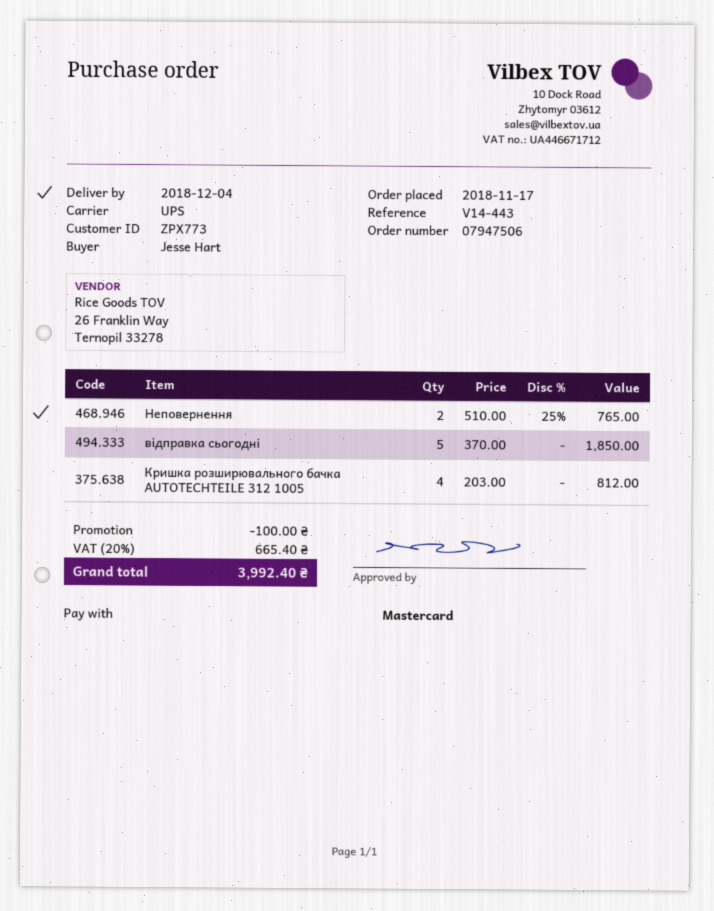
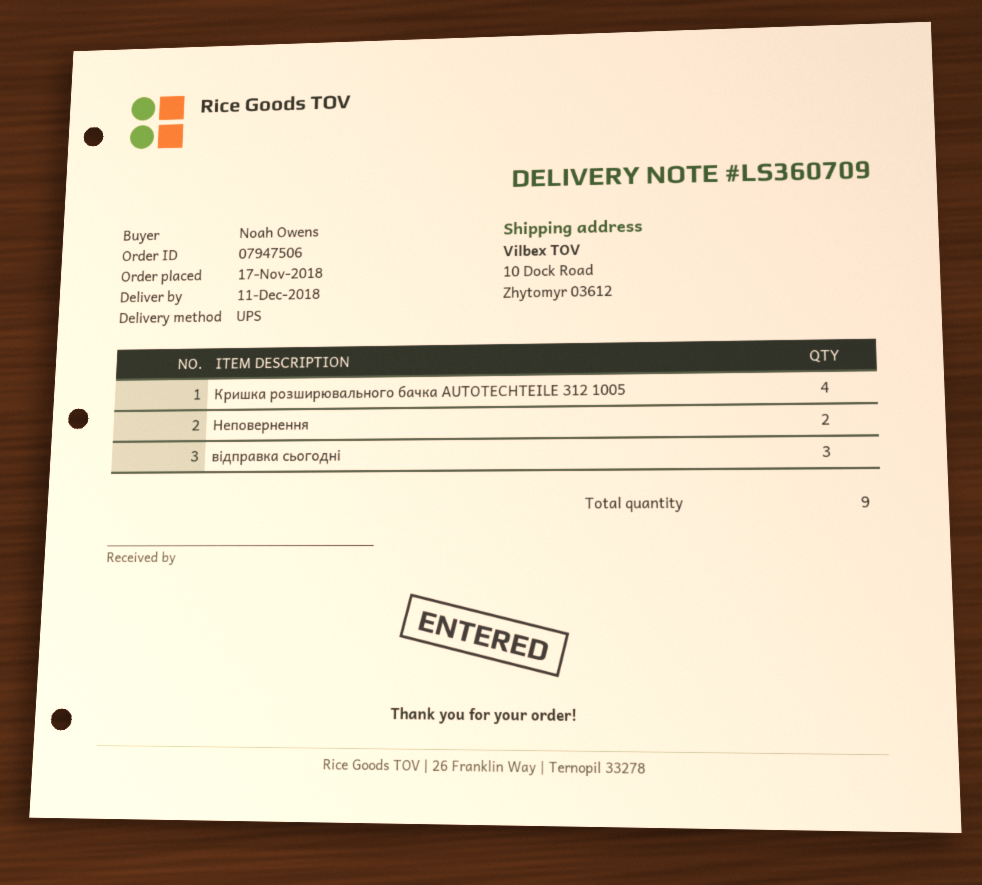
delivery date: 2018-12-04 -> 2018-12-11
ordered by: Jesse Hart -> Noah Owens
відправка сьогодні: 5 -> 3

